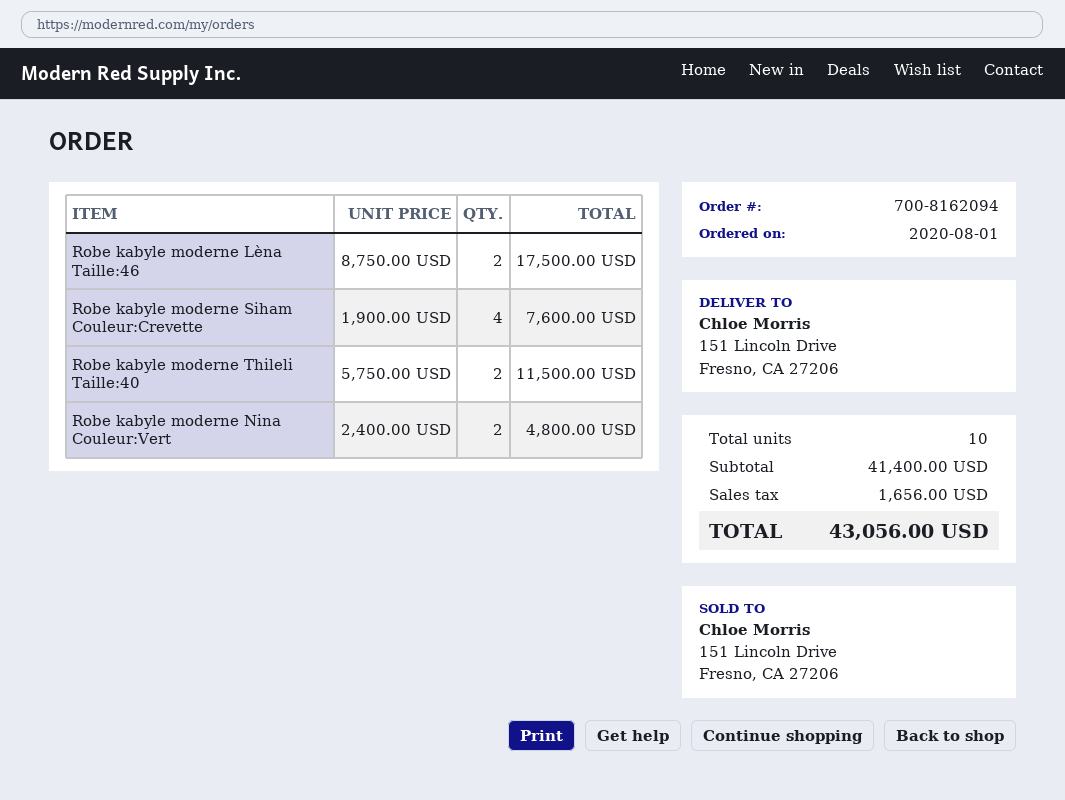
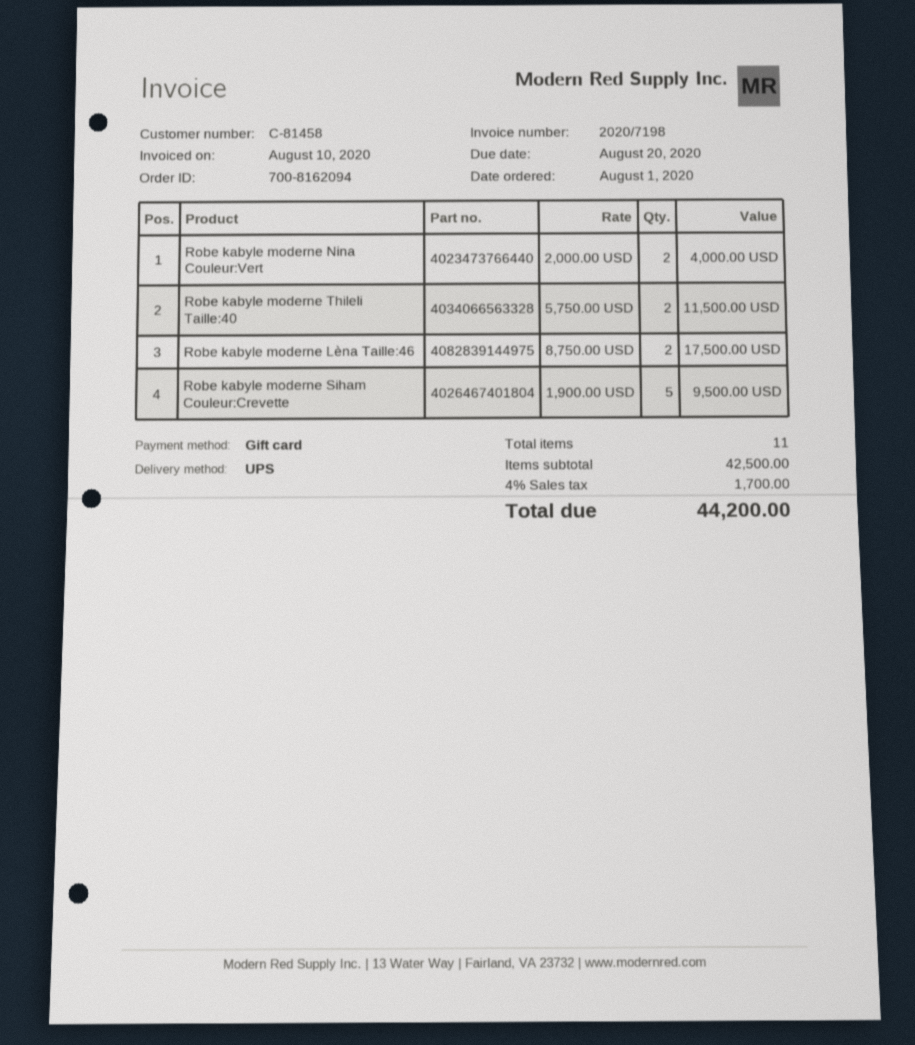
Robe kabyle moderne Siham Couleur:Crevette: 4 x 1900.00 = 7600.00 -> 5 x 1900.00 = 9500.00
Robe kabyle moderne Nina Couleur:Vert: 2 x 2400.00 = 4800.00 -> 2 x 2000.00 = 4000.00
total quantity: 10 -> 11
subtotal: 41400.00 -> 42500.00
tax: 1656.00 -> 1700.00
total: 43056.00 -> 44200.00

